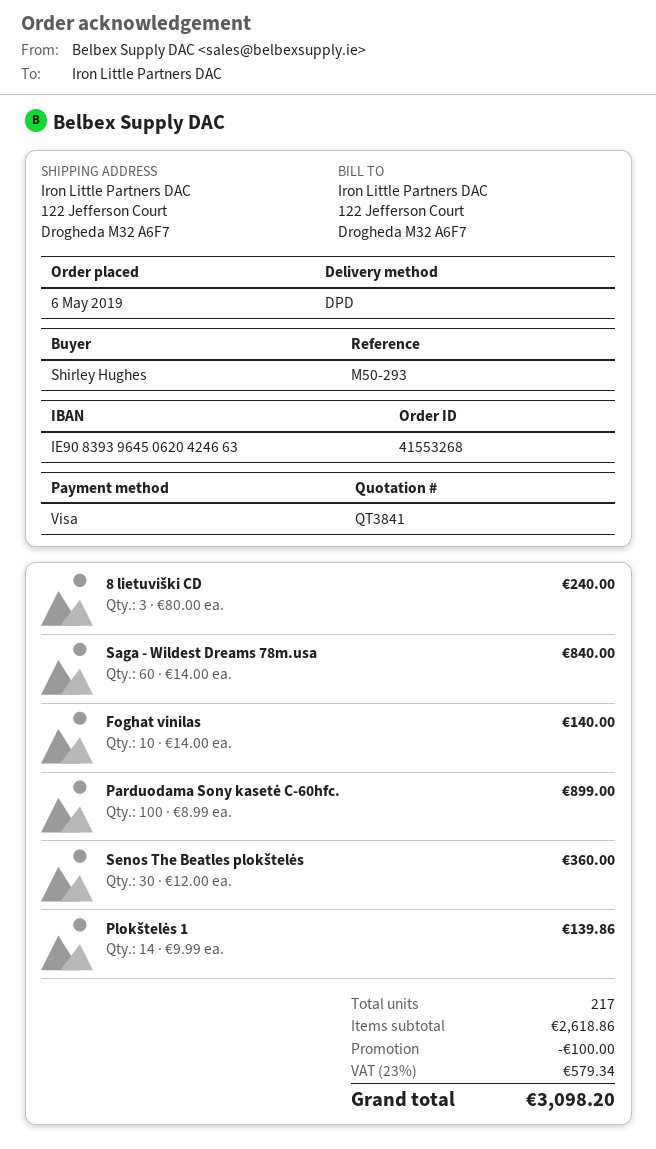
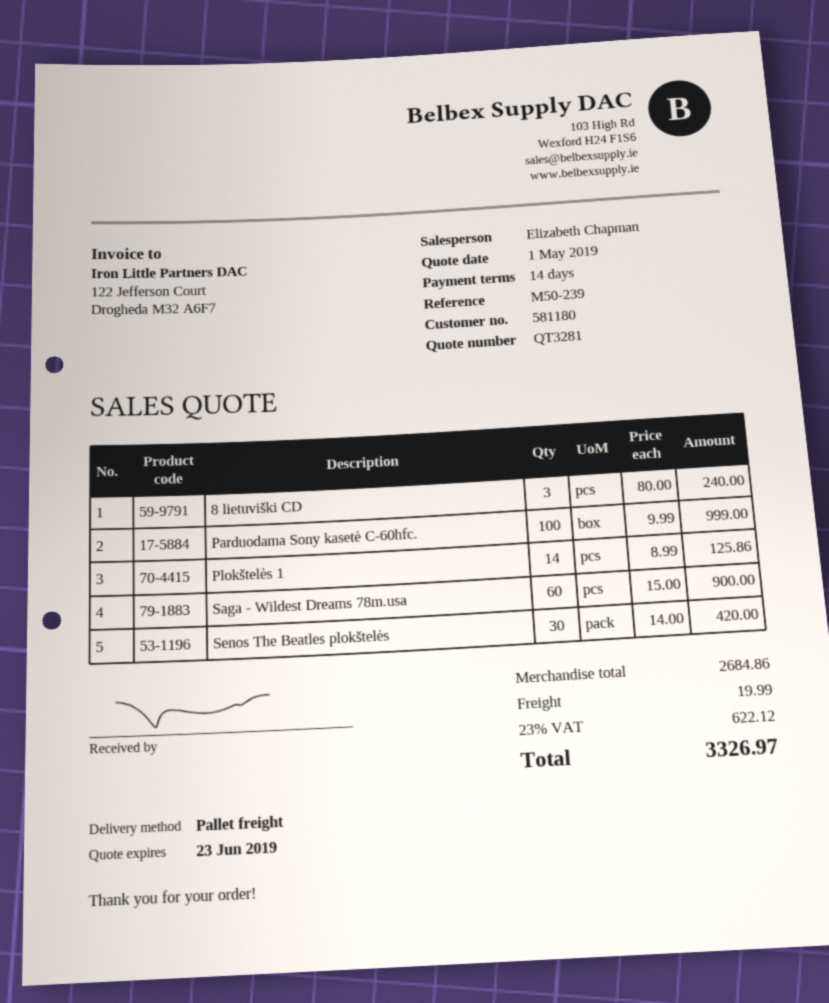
quote number: QT3841 -> QT3281
reference: M50-293 -> M50-239
shipping method: DPD -> pallet freight
Saga - Wildest Dreams 78m.usa: 60 x 14.00 = 840.00 -> 60 x 15.00 = 900.00
Foghat vinilas: 10 x 14.00 = 140.00 -> none
Parduodama Sony kasetė C-60hfc.: 100 x 8.99 = 899.00 -> 100 x 9.99 = 999.00
Senos The Beatles plokštelės: 30 x 12.00 = 360.00 -> 30 x 14.00 = 420.00
Plokštelės 1: 14 x 9.99 = 139.86 -> 14 x 8.99 = 125.86
subtotal: 2618.86 -> 2684.86
discount: 100.00 -> none
shipping: none -> 19.99
tax: 23% = 579.34 -> 23% = 622.12
total: 3098.20 -> 3326.97

